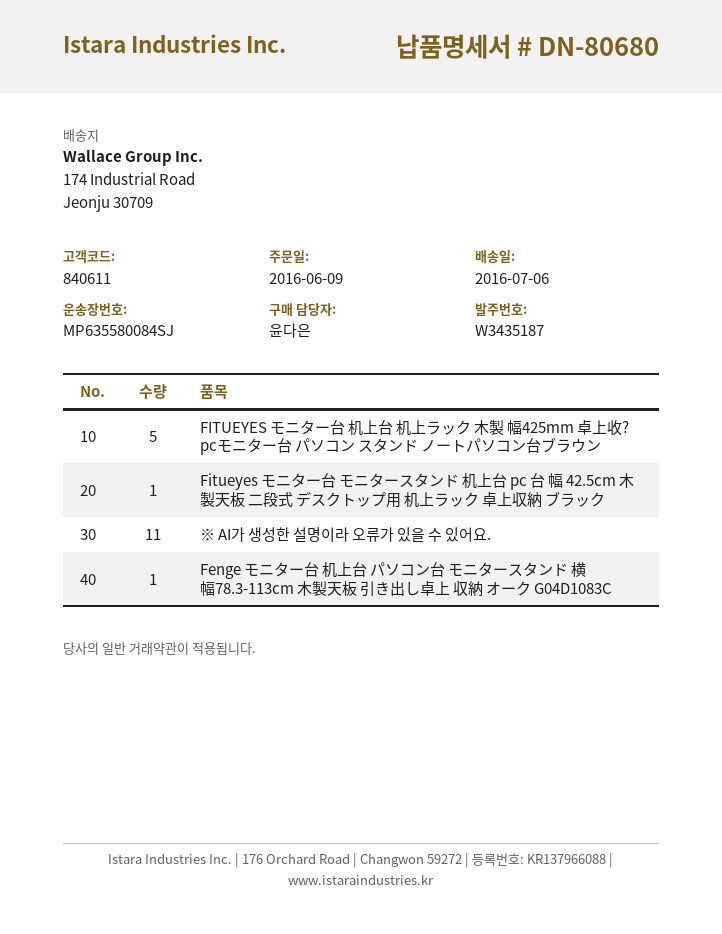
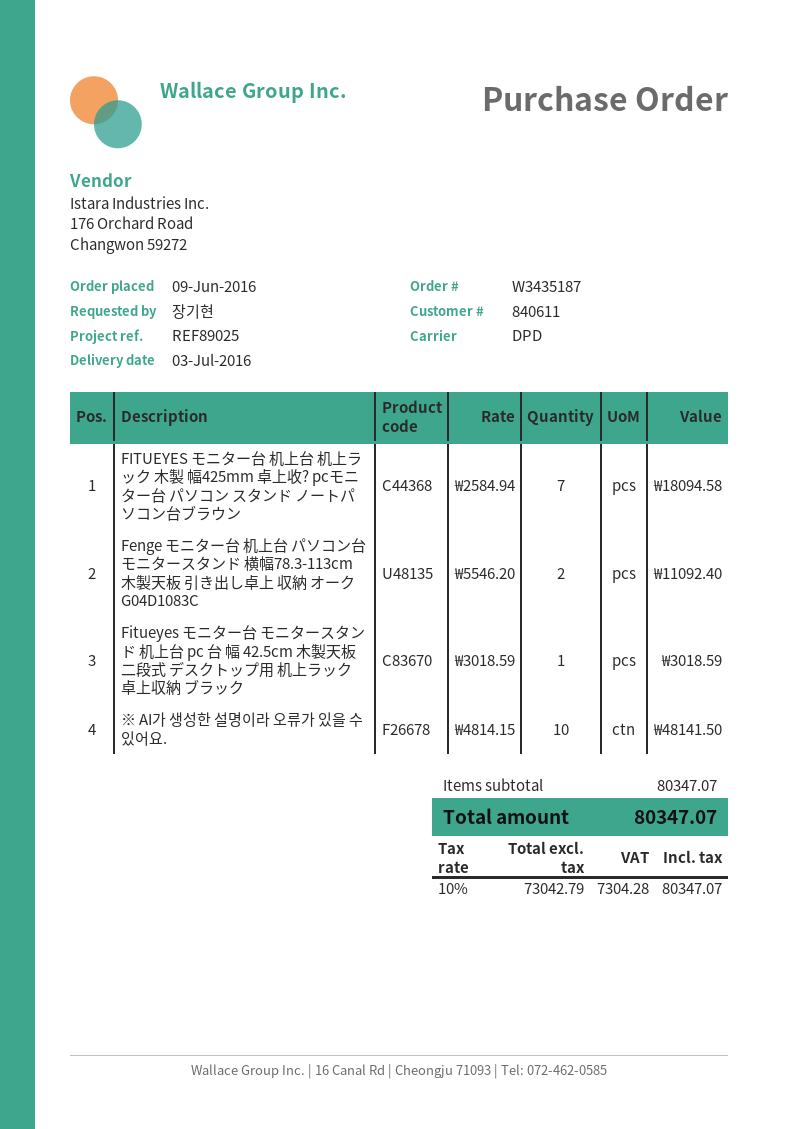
delivery date: 2016-07-06 -> 2016-07-03
ordered by: 윤다은 -> 장기현
FITUEYES モニター台 机上台 机上ラック 木製 幅425mm 卓上收? pcモニター台 パソコン スタンド ノートパソコン台ブラウン: 5 -> 7
※ AI가 생성한 설명이라 오류가 있을 수 있어요.: 11 -> 10
Fenge モニター台 机上台 パソコン台 モニタースタンド 横幅78.3-113cm 木製天板 引き出し卓上 収納 オーク G04D1083C: 1 -> 2

